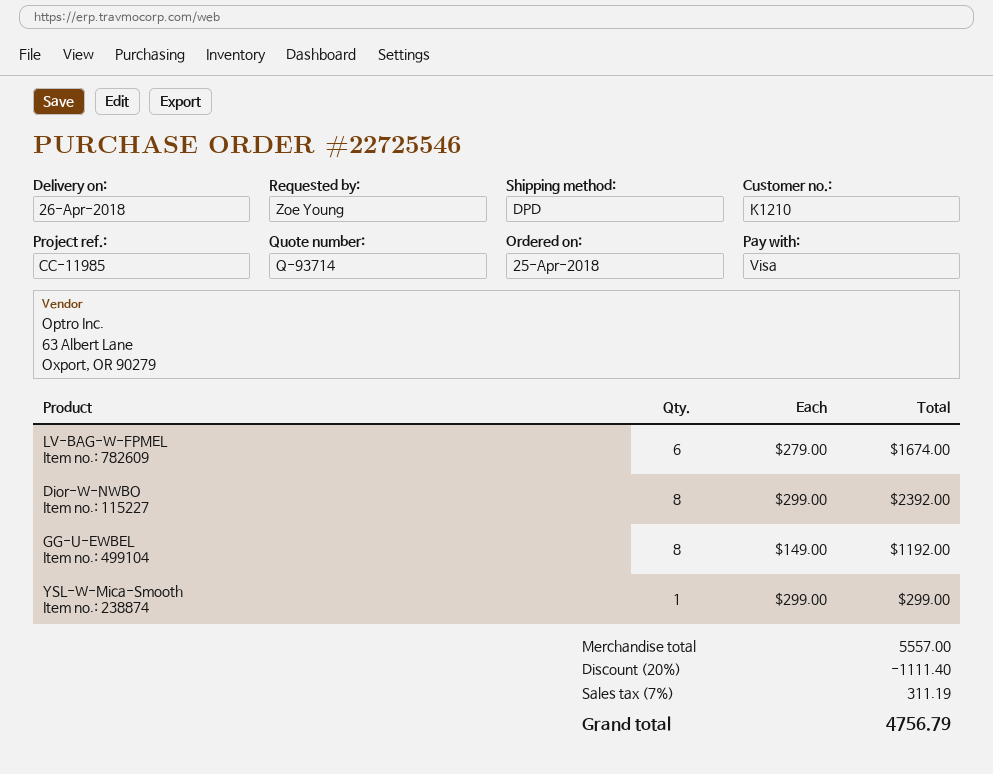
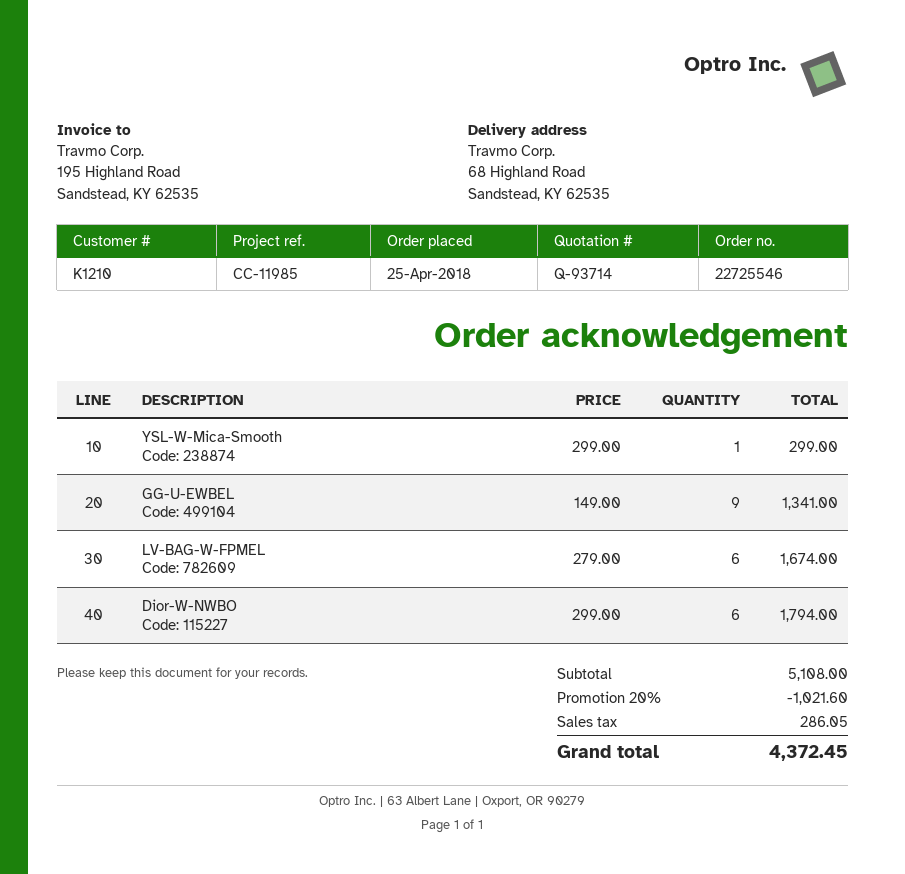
Dior-W-NWBO: 8 x 299.00 = 2392.00 -> 6 x 299.00 = 1794.00
GG-U-EWBEL: 8 x 149.00 = 1192.00 -> 9 x 149.00 = 1341.00
subtotal: 5557.00 -> 5108.00
discount: 20% = 1111.40 -> 20% = 1021.60
tax: 311.19 -> 286.05
total: 4756.79 -> 4372.45

